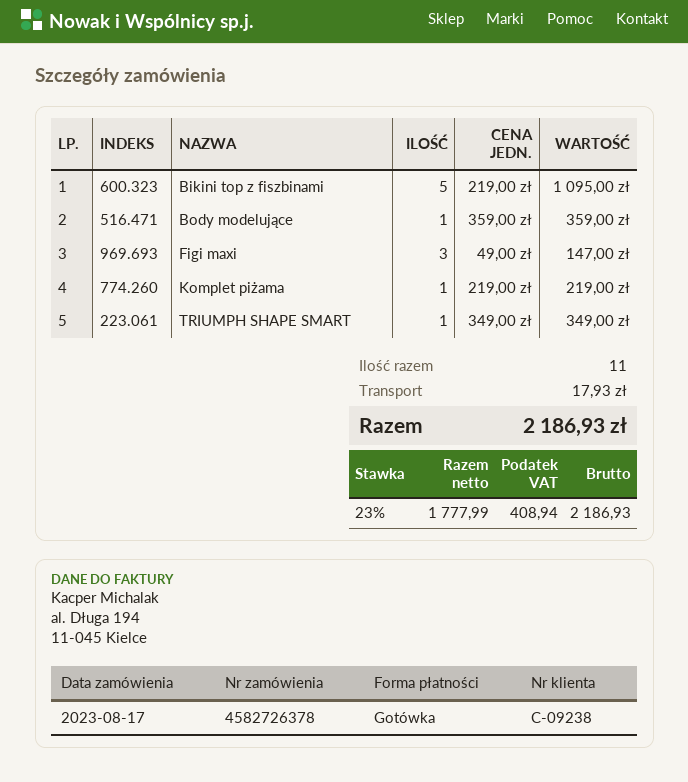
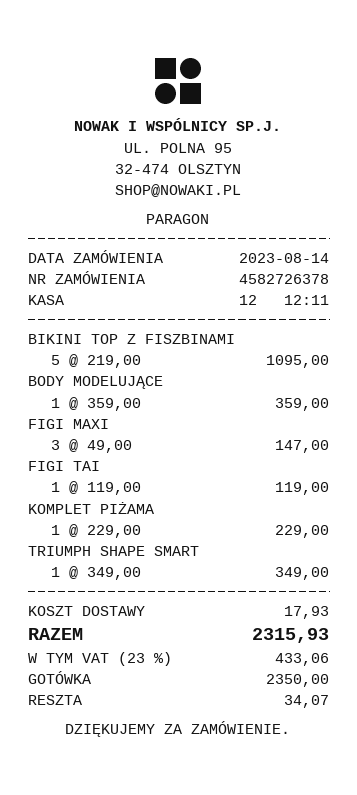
order date: 2023-08-17 -> 2023-08-14
Komplet piżama: 1 x 219.00 = 219.00 -> 1 x 229.00 = 229.00
FIGI TAI: none -> 1 x 119.00 = 119.00
tax: 23% = 408.94 -> 23% = 433.06
total: 2186.93 -> 2315.93

